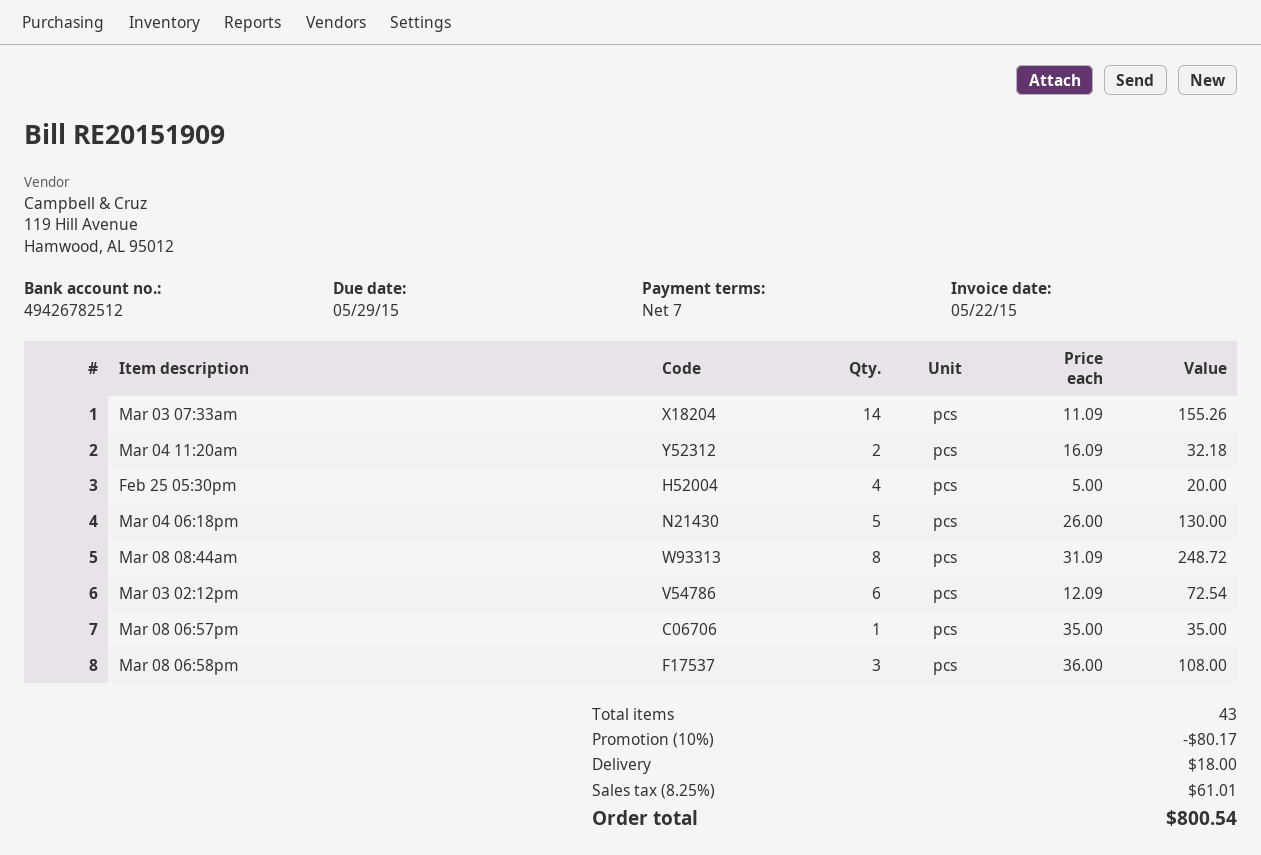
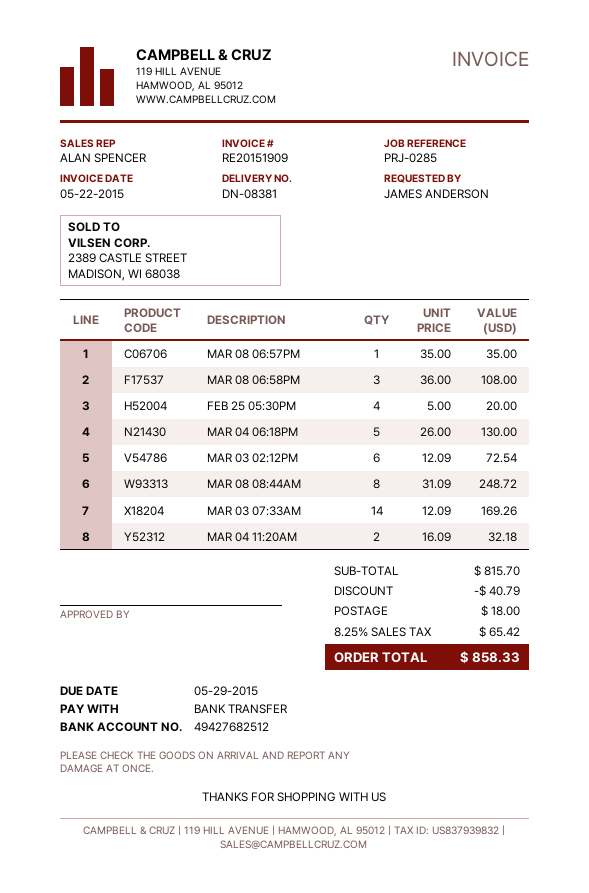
bank account: 49426782512 -> 49427682512
Mar 03 07:33am: 14 x 11.09 = 155.26 -> 14 x 12.09 = 169.26
discount: 80.17 -> 40.79
tax: 8.25% = 61.01 -> 8.25% = 65.42
total: 800.54 -> 858.33

